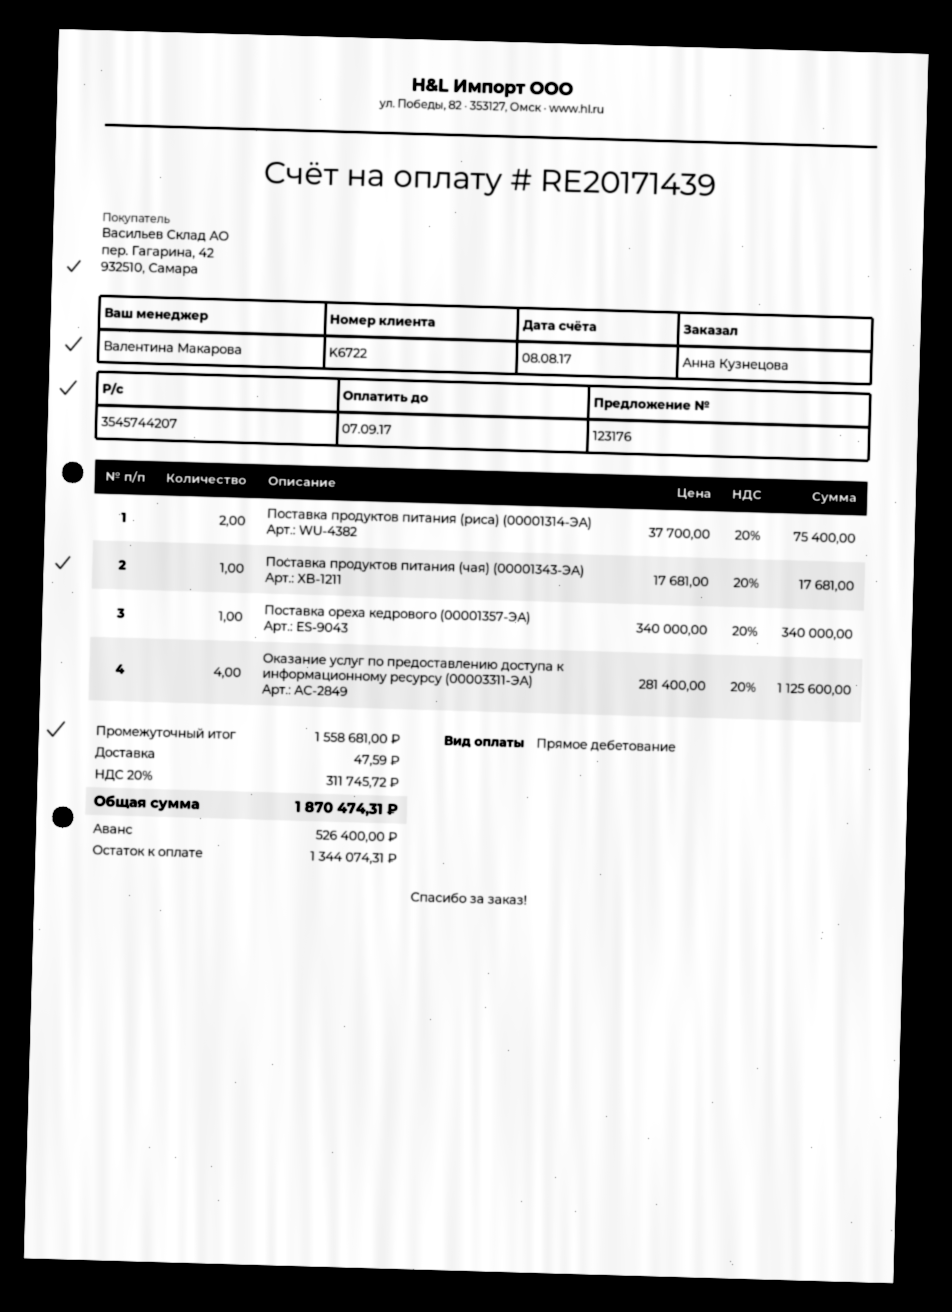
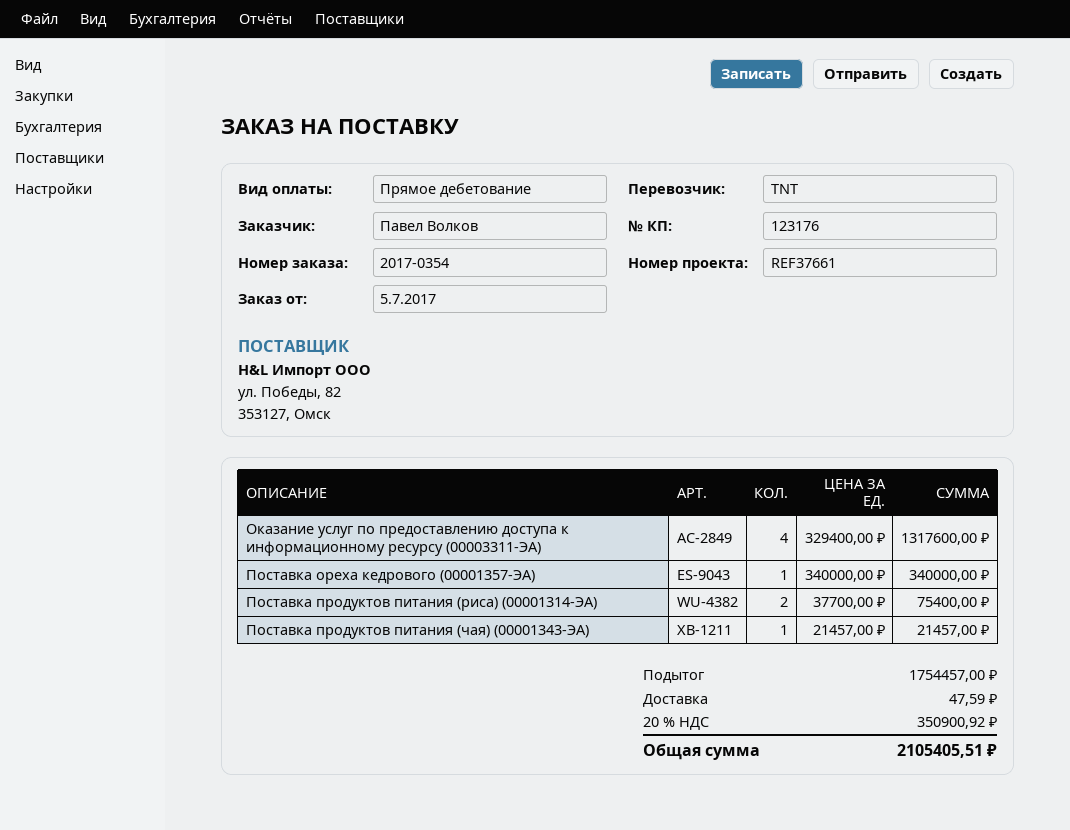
ordered by: Анна Кузнецова -> Павел Волков
Поставка продуктов питания (чая) (00001343-ЭА): 1 x 17681.00 = 17681.00 -> 1 x 21457.00 = 21457.00
Оказание услуг по предоставлению доступа к информационному ресурсу (00003311-ЭА): 4 x 281400.00 = 1125600.00 -> 4 x 329400.00 = 1317600.00
subtotal: 1558681.00 -> 1754457.00
tax: 20% = 311745.72 -> 20% = 350900.92
total: 1870474.31 -> 2105405.51

